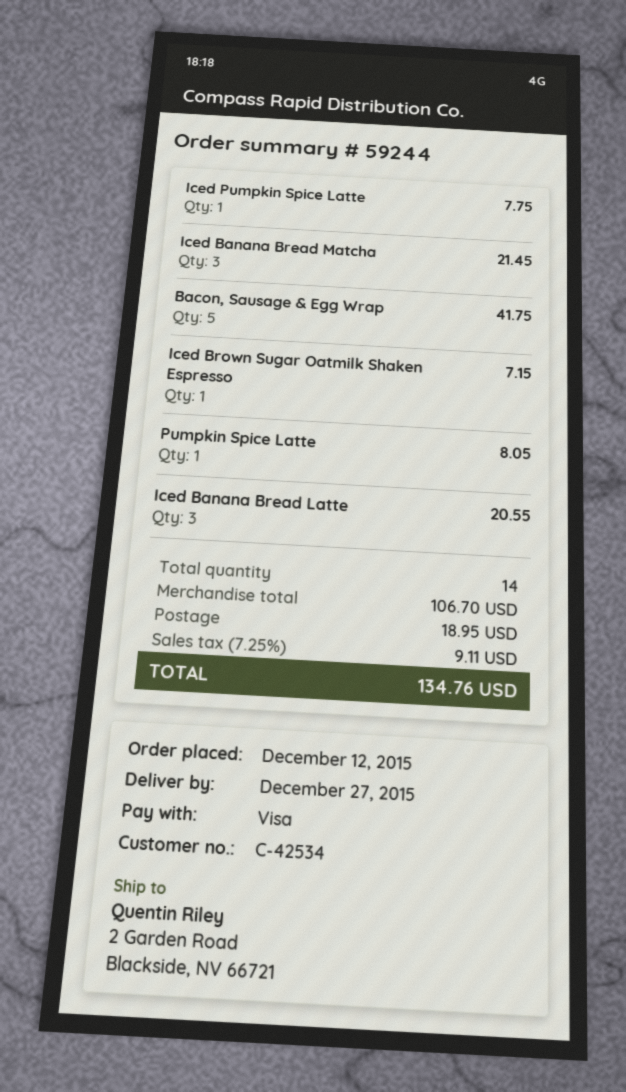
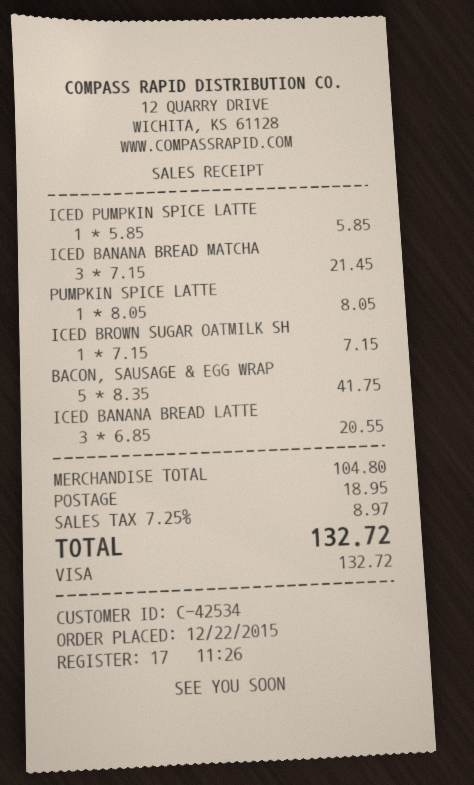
order date: 2015-12-12 -> 2015-12-22
Iced Pumpkin Spice Latte: 1 for 7.75 -> 1 for 5.85
subtotal: 106.70 -> 104.80
tax: 7.25% = 9.11 -> 7.25% = 8.97
total: 134.76 -> 132.72

